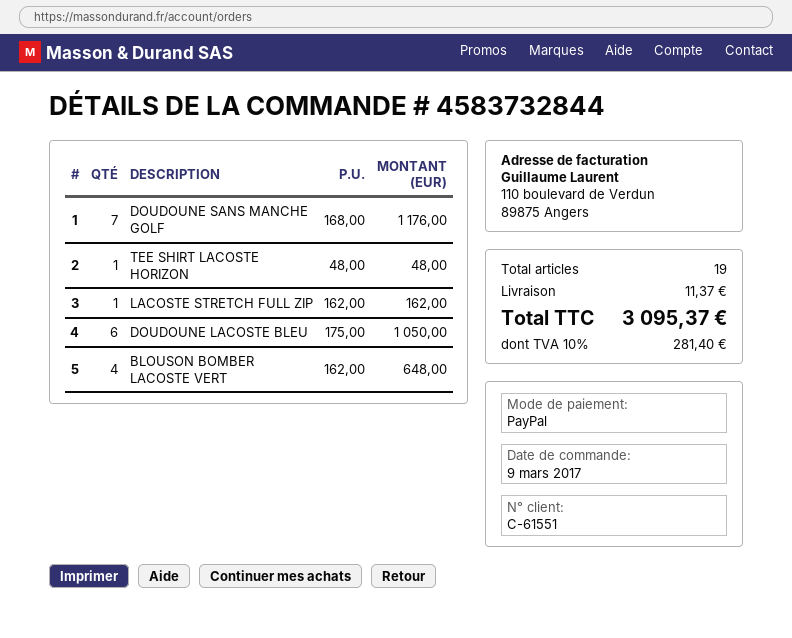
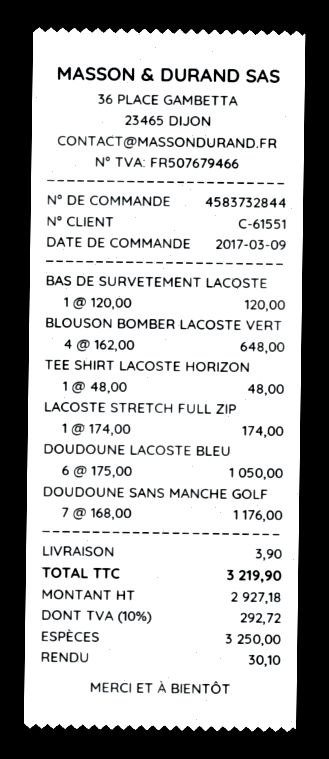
payment method: PayPal -> cash
LACOSTE STRETCH FULL ZIP: 1 x 162.00 = 162.00 -> 1 x 174.00 = 174.00
BAS DE SURVETEMENT LACOSTE: none -> 1 x 120.00 = 120.00
shipping: 11.37 -> 3.90
tax: 10% = 281.40 -> 10% = 292.72
total: 3095.37 -> 3219.90

